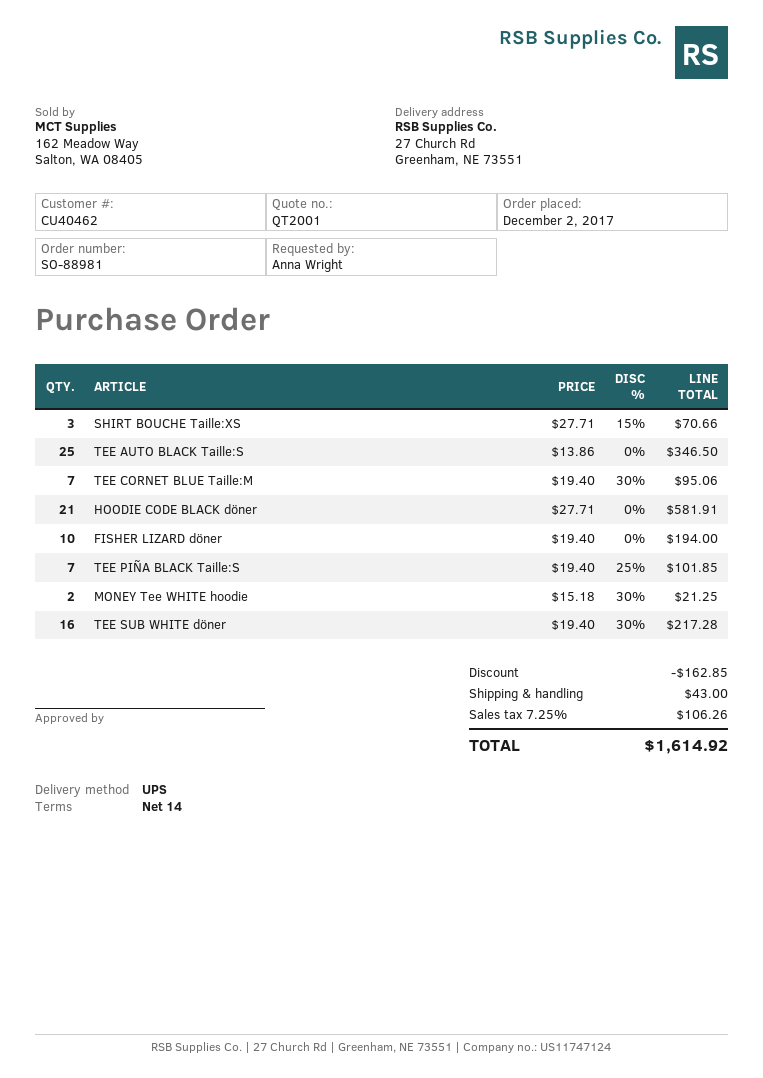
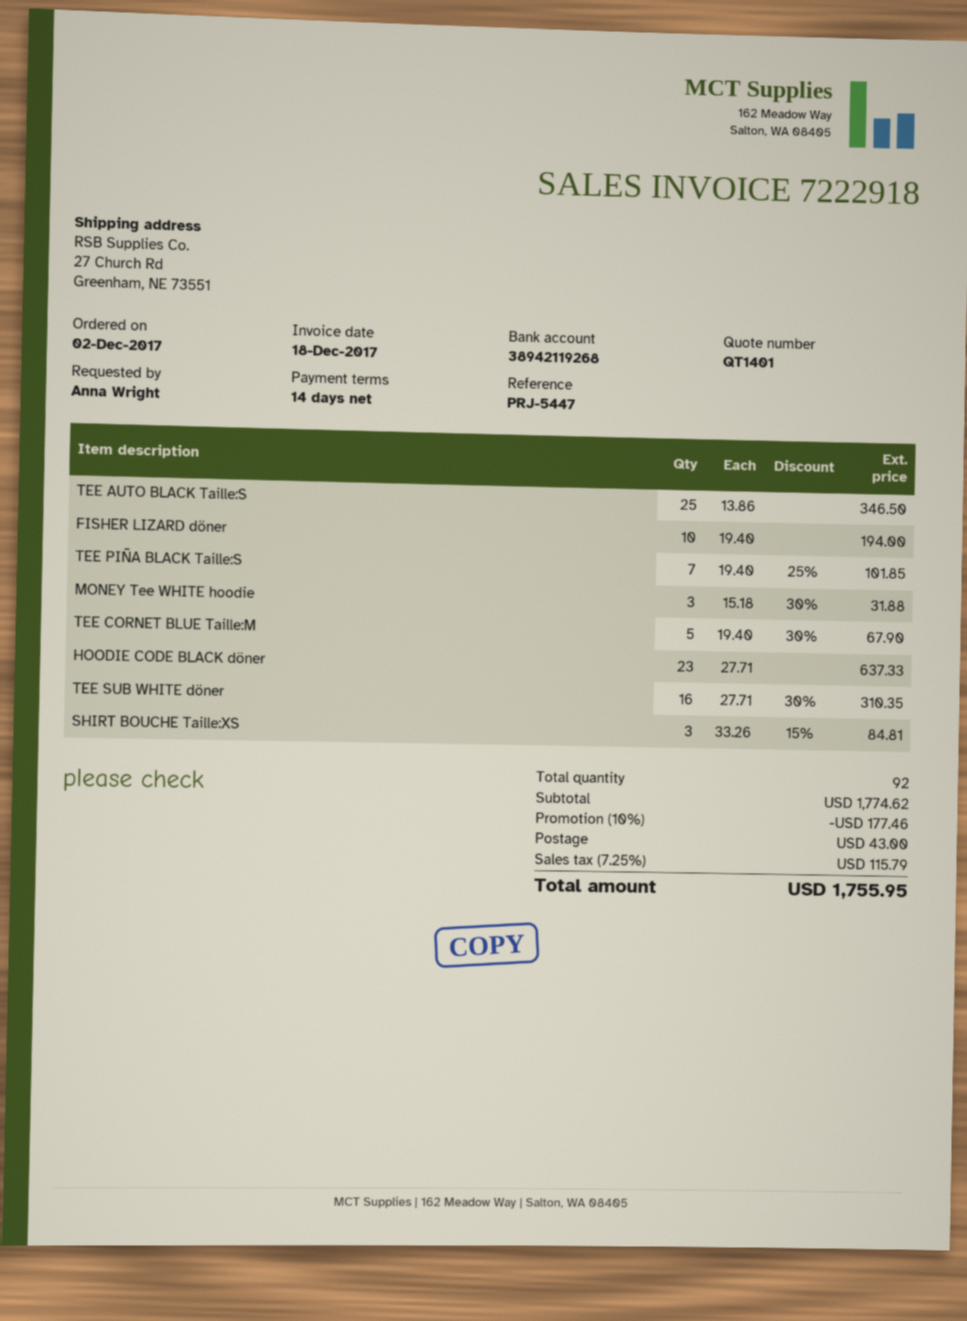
quote number: QT2001 -> QT1401
SHIRT BOUCHE Taille:XS: 3 x 27.71 - 15% = 70.66 -> 3 x 33.26 - 15% = 84.81
TEE CORNET BLUE Taille:M: 7 x 19.40 - 30% = 95.06 -> 5 x 19.40 - 30% = 67.90
HOODIE CODE BLACK döner: 21 x 27.71 = 581.91 -> 23 x 27.71 = 637.33
MONEY Tee WHITE hoodie: 2 x 15.18 - 30% = 21.25 -> 3 x 15.18 - 30% = 31.88
TEE SUB WHITE döner: 16 x 19.40 - 30% = 217.28 -> 16 x 27.71 - 30% = 310.35
discount: 162.85 -> 177.46
tax: 7.25% = 106.26 -> 7.25% = 115.79
total: 1614.92 -> 1755.95

